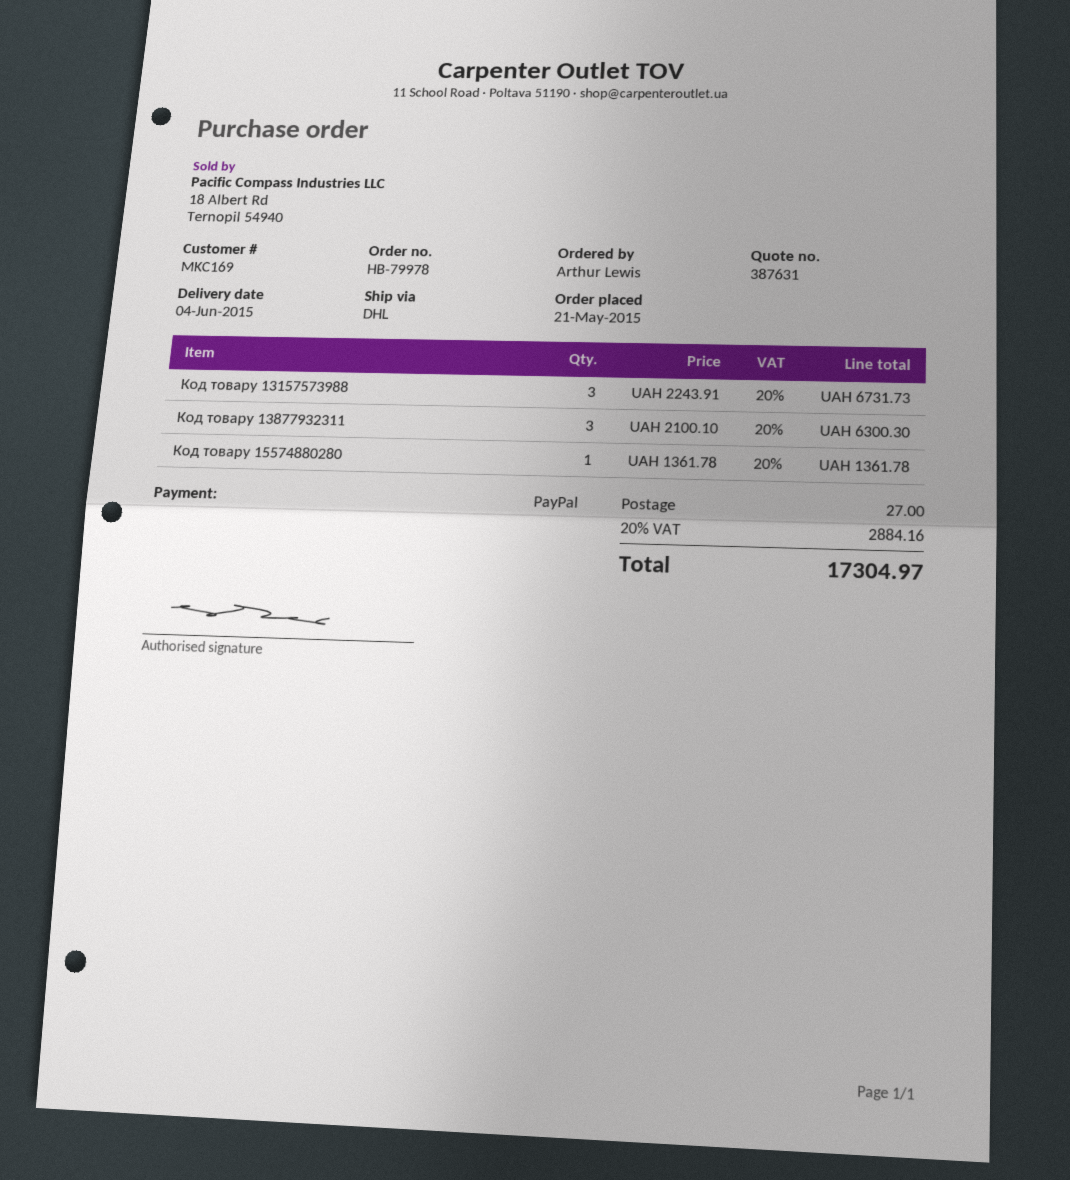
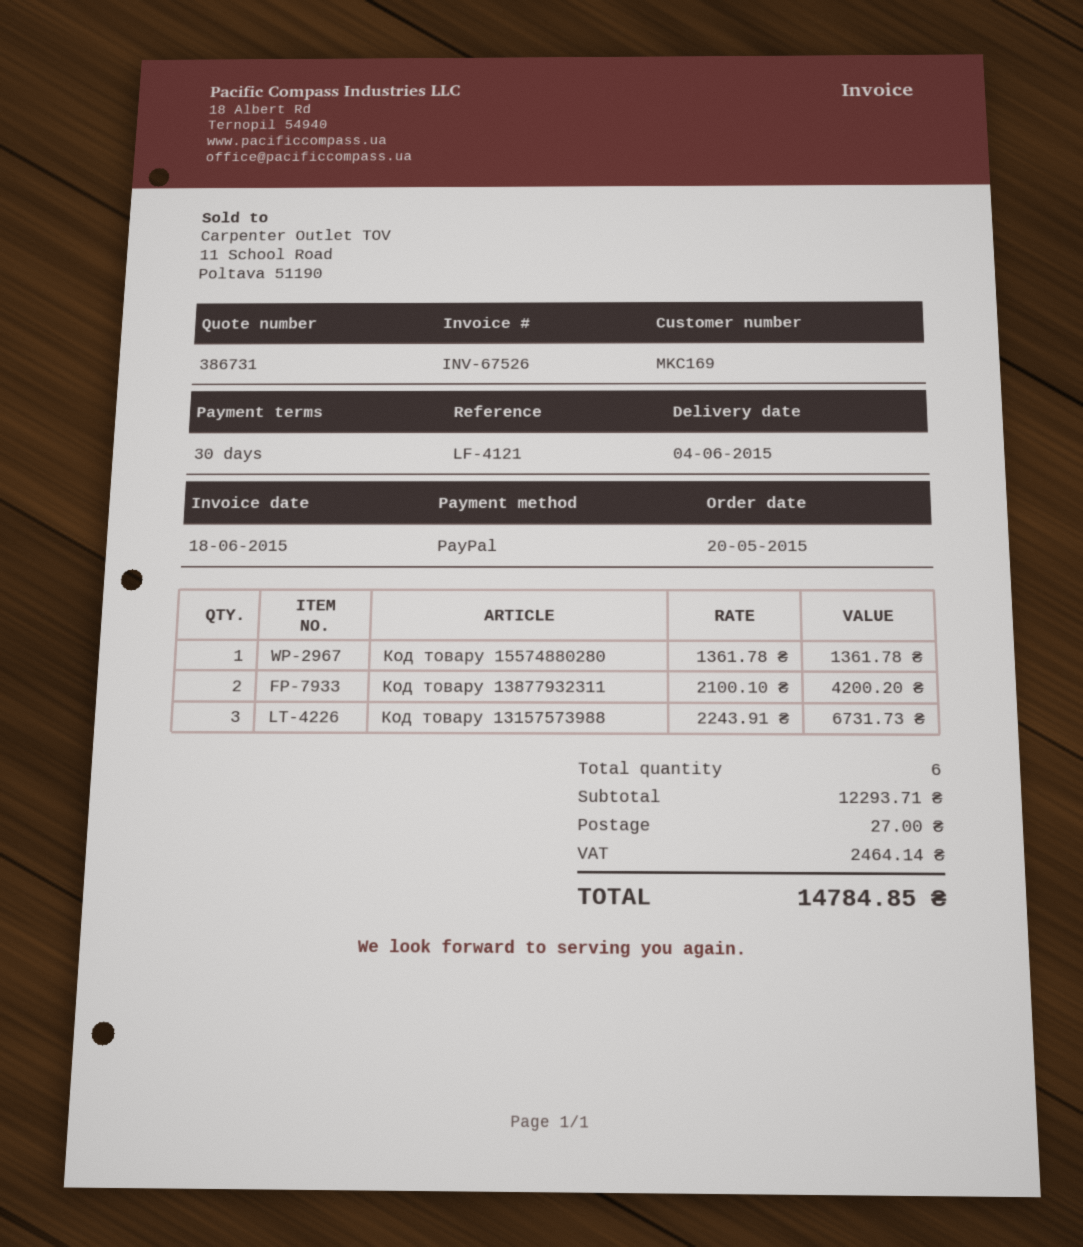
quote number: 387631 -> 386731
order date: 2015-05-21 -> 2015-05-20
Код товару 13877932311: 3 x 2100.10 = 6300.30 -> 2 x 2100.10 = 4200.20
tax: 2884.16 -> 2464.14
total: 17304.97 -> 14784.85

